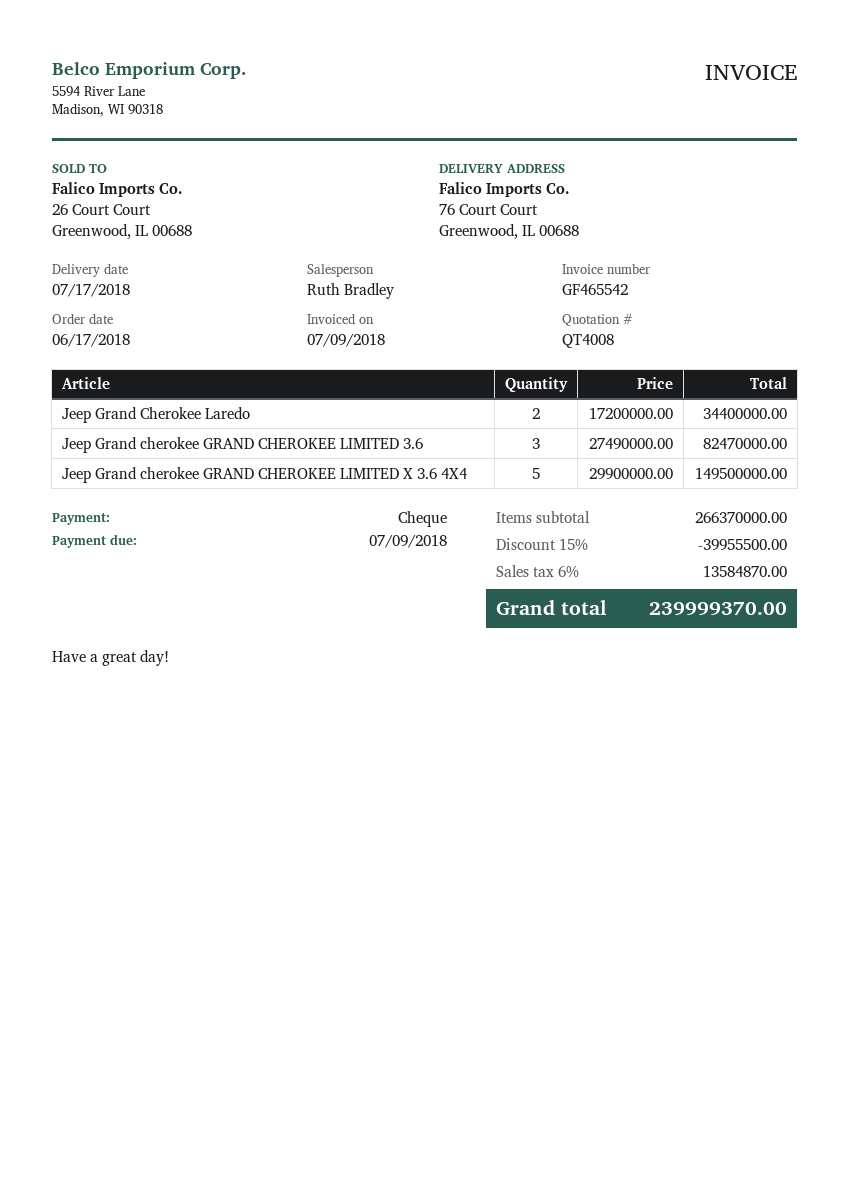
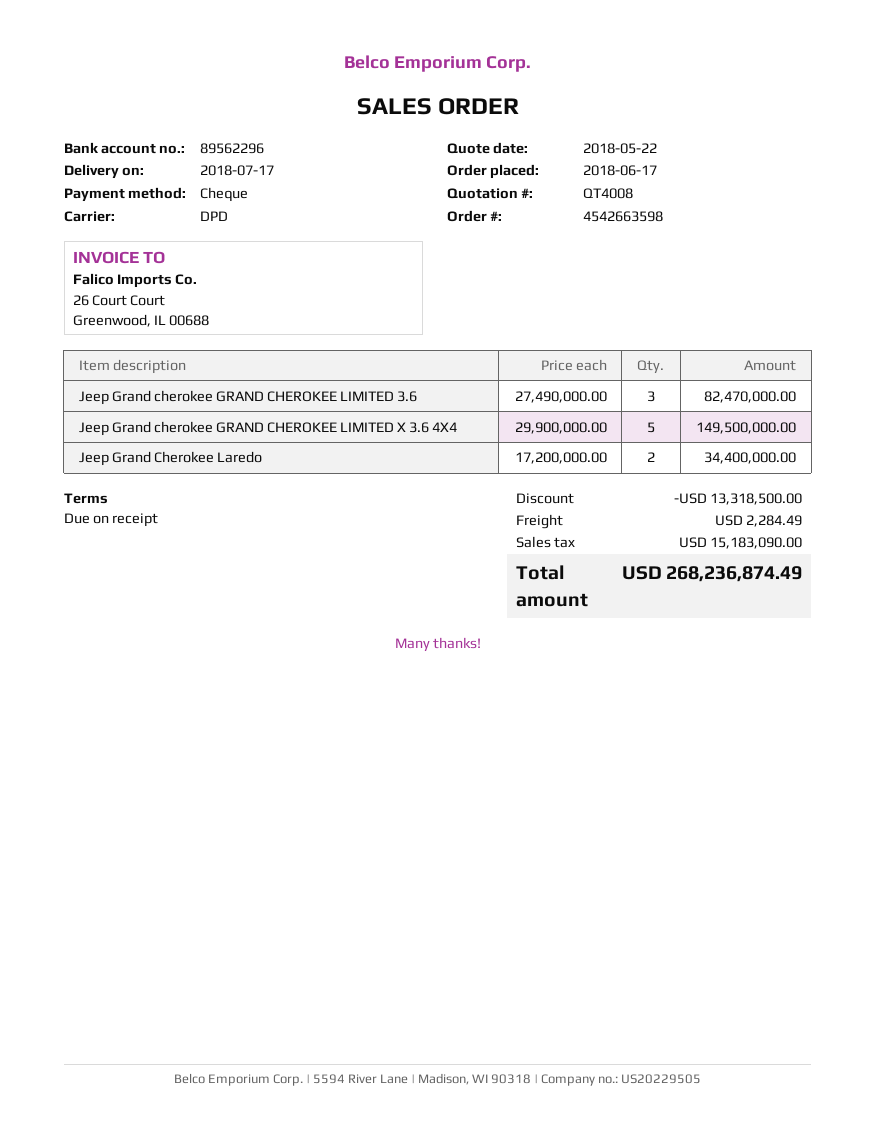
discount: 39955500.00 -> 13318500.00
shipping: none -> 2284.49
tax: 13584870.00 -> 15183090.00
total: 239999370.00 -> 268236874.49

